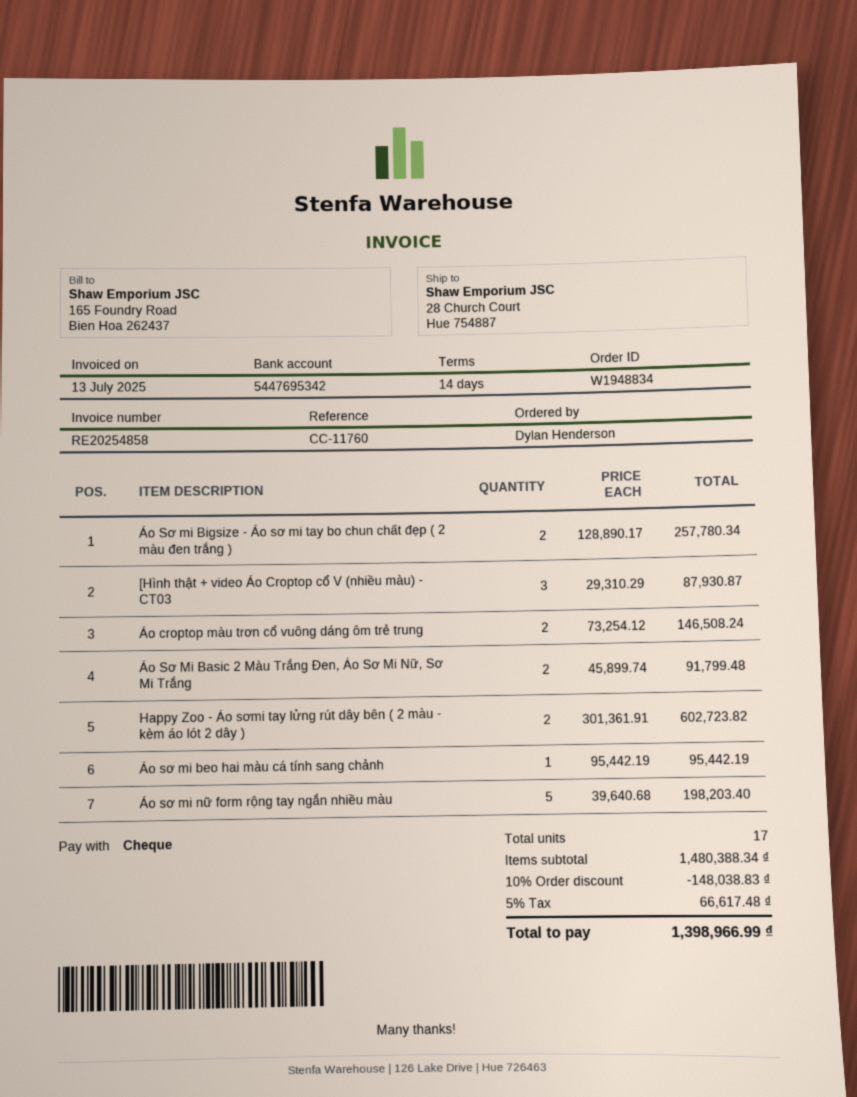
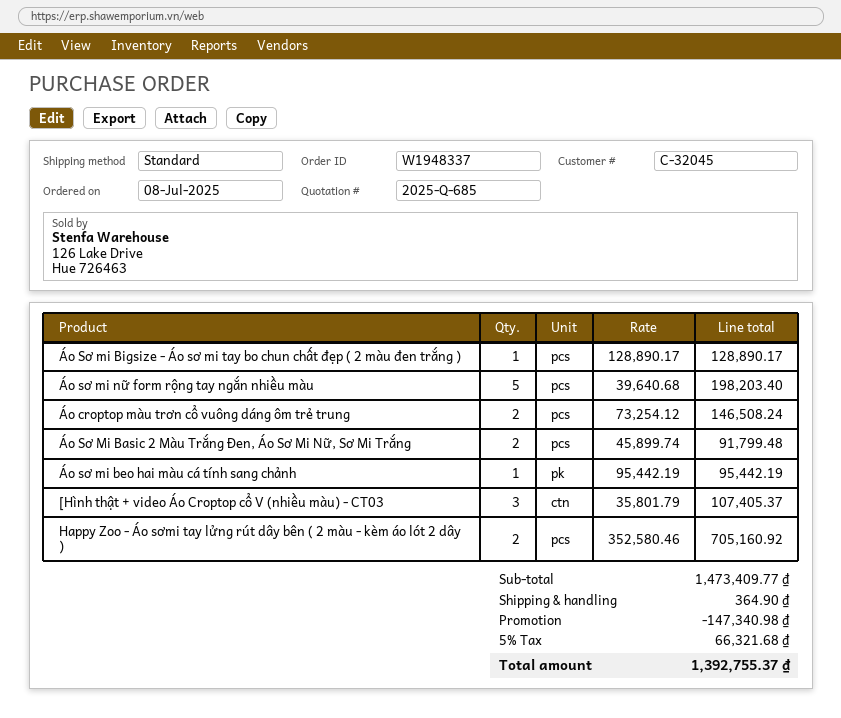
order number: W1948834 -> W1948337
Áo Sơ mi Bigsize - Áo sơ mi tay bo chun chất đẹp ( 2 màu đen trắng ): 2 x 128890.17 = 257780.34 -> 1 x 128890.17 = 128890.17
[Hình thật + video Áo Croptop cổ V (nhiều màu) - CT03: 3 x 29310.29 = 87930.87 -> 3 x 35801.79 = 107405.37
Happy Zoo - Áo sơmi tay lửng rút dây bên ( 2 màu - kèm áo lót 2 dây ): 2 x 301361.91 = 602723.82 -> 2 x 352580.46 = 705160.92
subtotal: 1480388.34 -> 1473409.77
discount: 148038.83 -> 147340.98
shipping: none -> 364.90
tax: 5% = 66617.48 -> 5% = 66321.68
total: 1398966.99 -> 1392755.37

